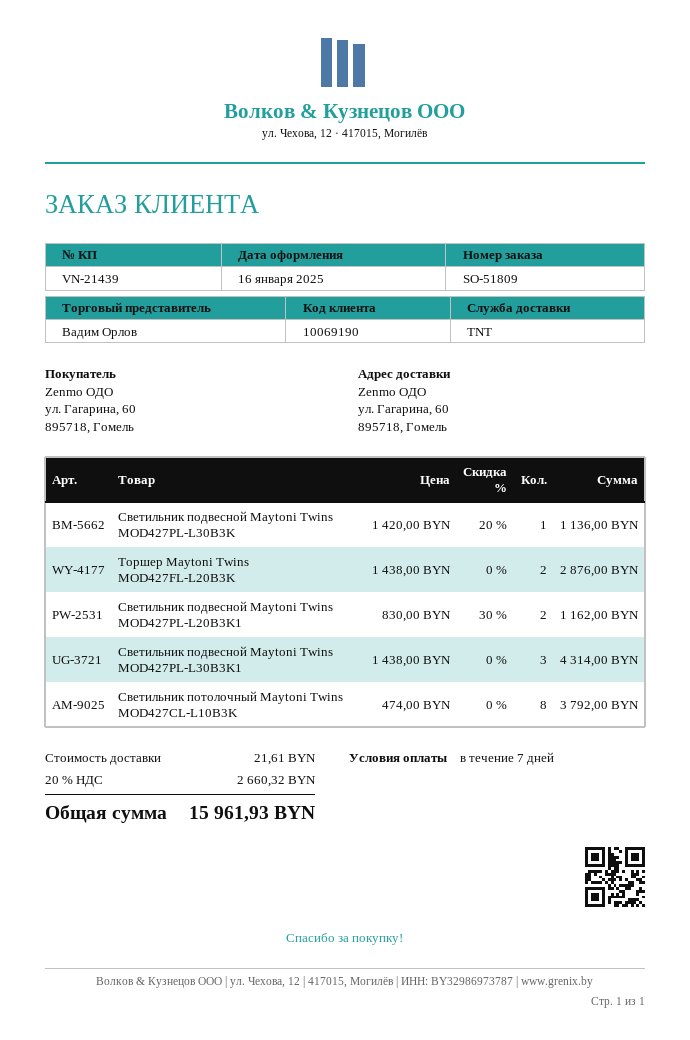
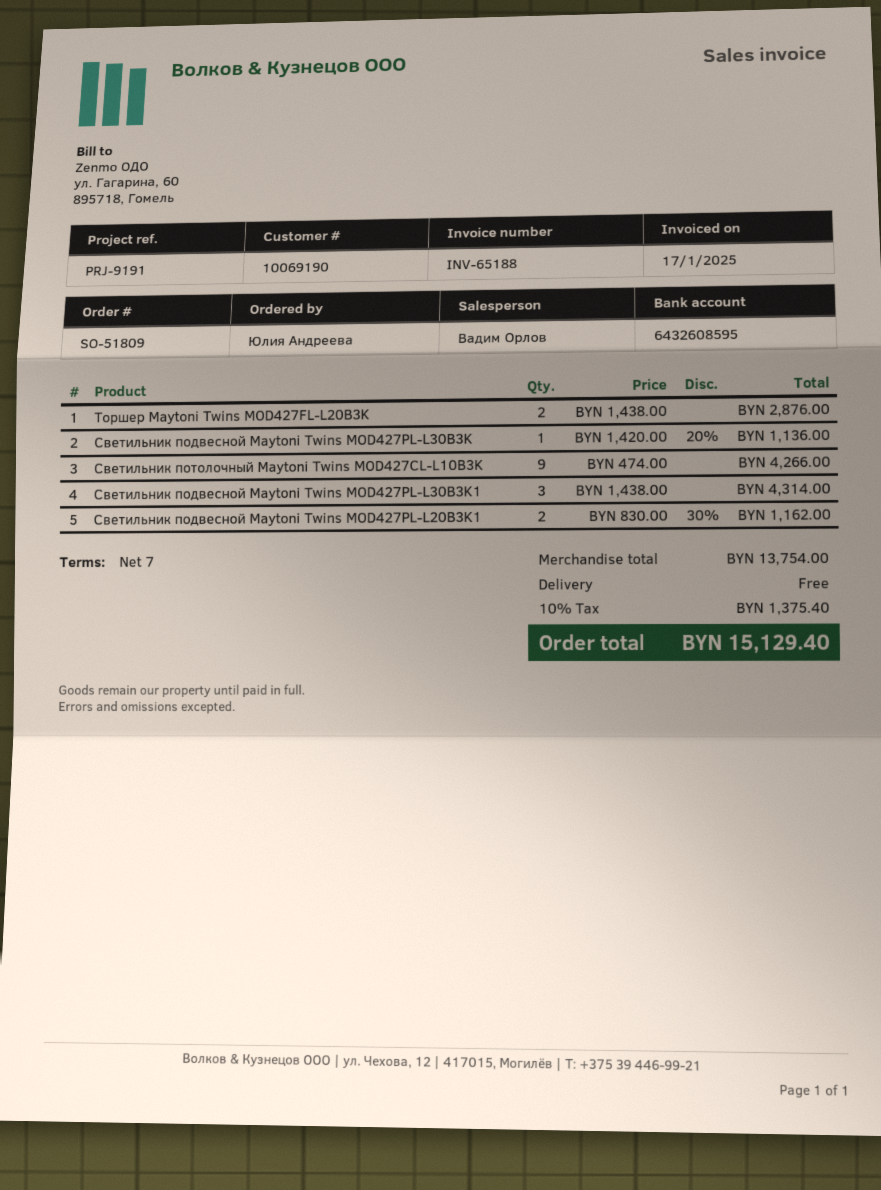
Светильник потолочный Maytoni Twins MOD427CL-L10B3K: 8 x 474.00 = 3792.00 -> 9 x 474.00 = 4266.00
shipping: 21.61 -> 0.00
tax: 20% = 2660.32 -> 10% = 1375.40
total: 15961.93 -> 15129.40

